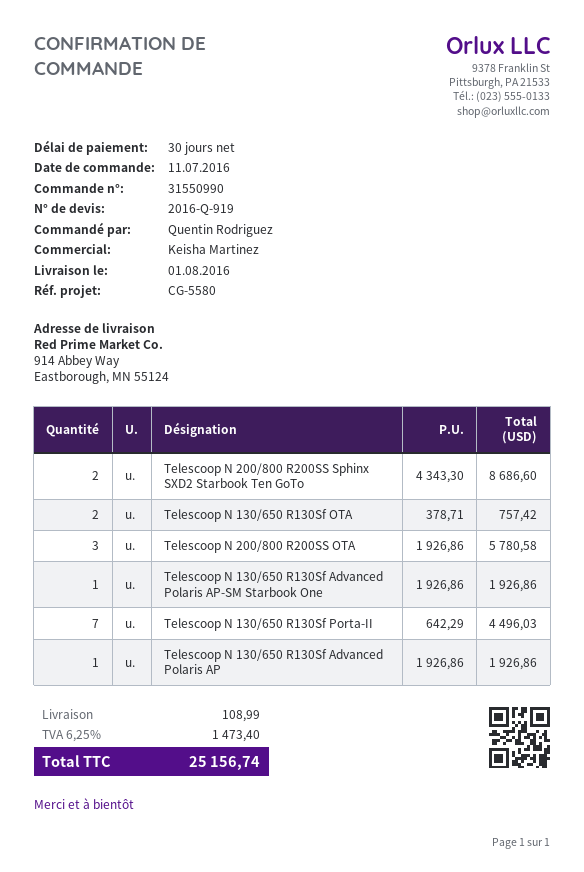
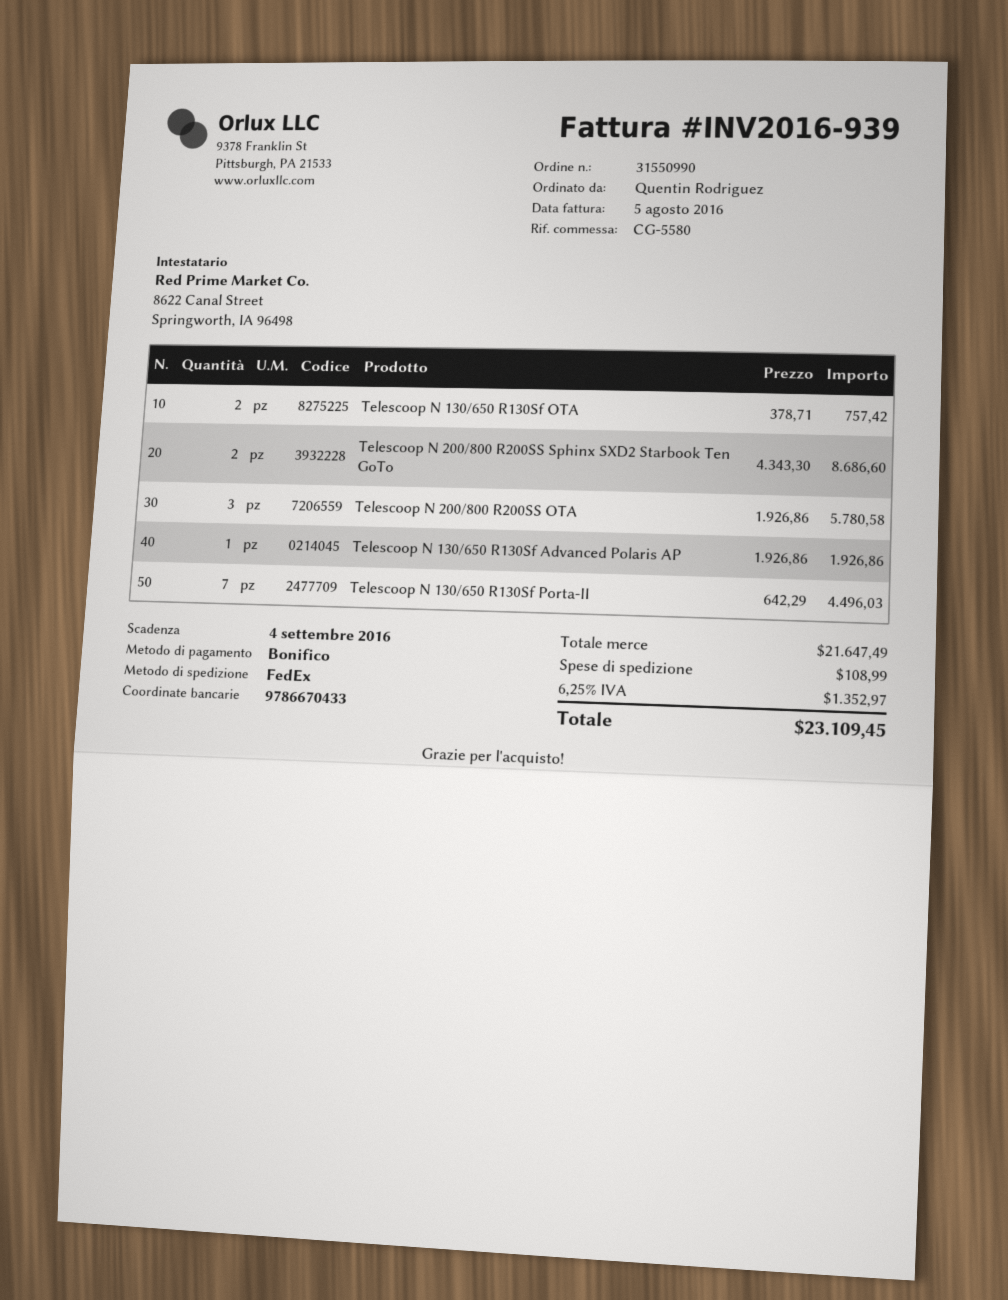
Telescoop N 130/650 R130Sf Advanced Polaris AP-SM Starbook One: 1 x 1926.86 = 1926.86 -> none
tax: 6.25% = 1473.40 -> 6.25% = 1352.97
total: 25156.74 -> 23109.45

